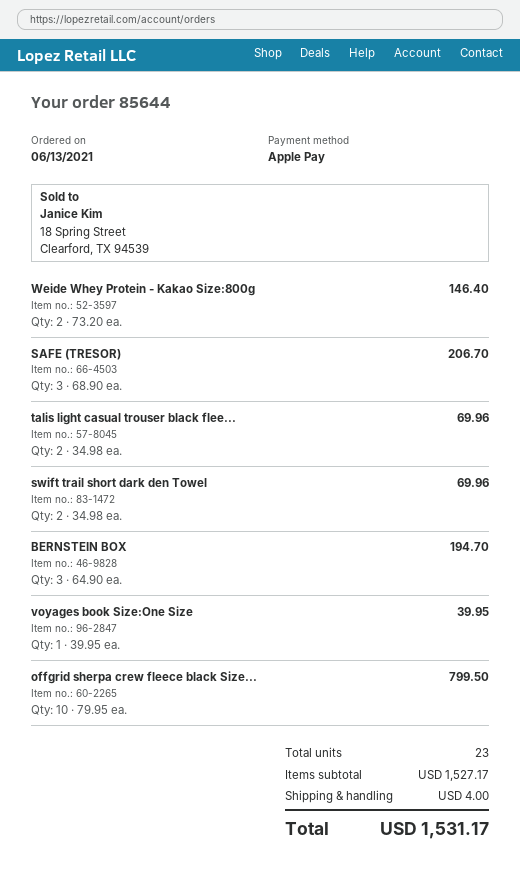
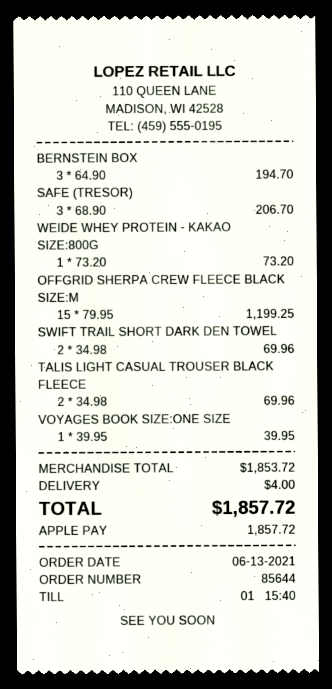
Weide Whey Protein - Kakao Size:800g: 2 x 73.20 = 146.40 -> 1 x 73.20 = 73.20
offgrid sherpa crew fleece black Size...: 10 x 79.95 = 799.50 -> 15 x 79.95 = 1199.25
subtotal: 1527.17 -> 1853.72
total: 1531.17 -> 1857.72

